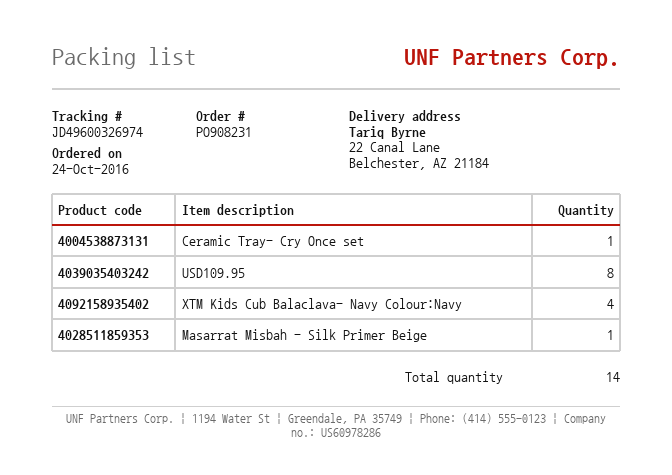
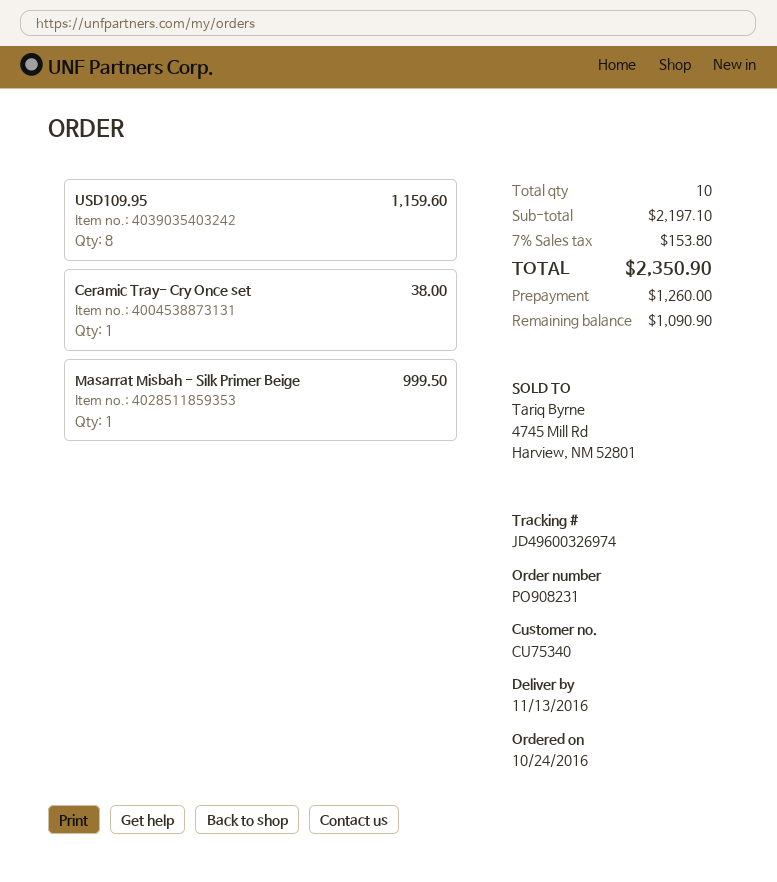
XTM Kids Cub Balaclava- Navy Colour:Navy: 4 -> none
total quantity: 14 -> 10

